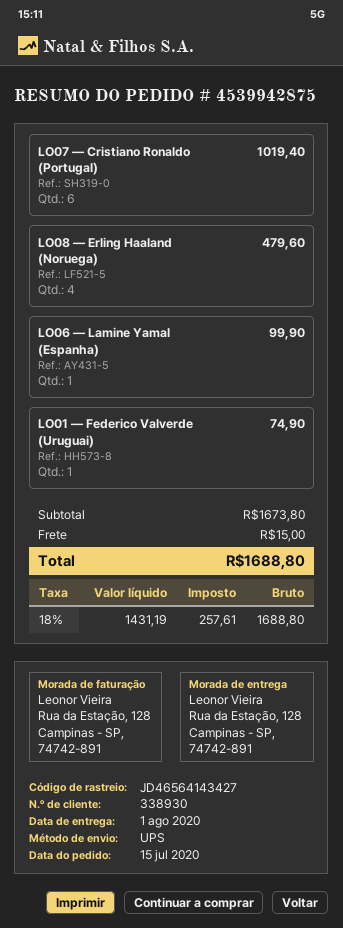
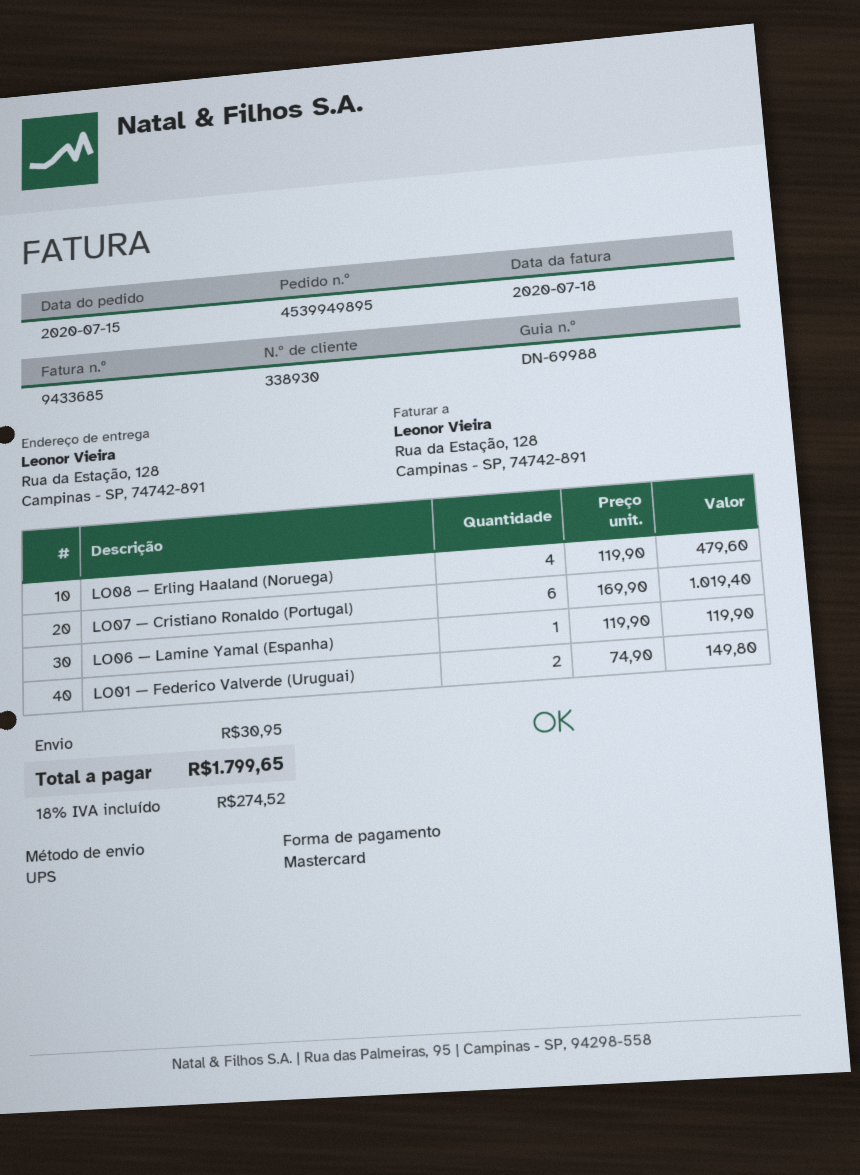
order number: 4539942875 -> 4539949895
LO06 — Lamine Yamal (Espanha): 1 for 99.90 -> 1 for 119.90
LO01 — Federico Valverde (Uruguai): 1 for 74.90 -> 2 for 149.80
shipping: 15.00 -> 30.95
tax: 18% = 257.61 -> 18% = 274.52
total: 1688.80 -> 1799.65

